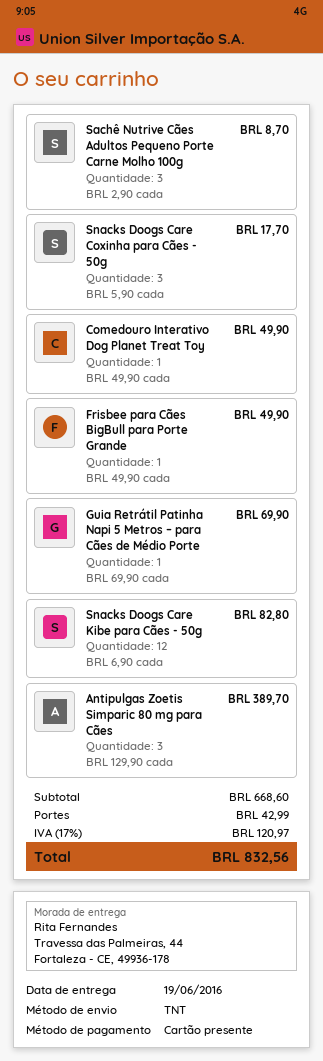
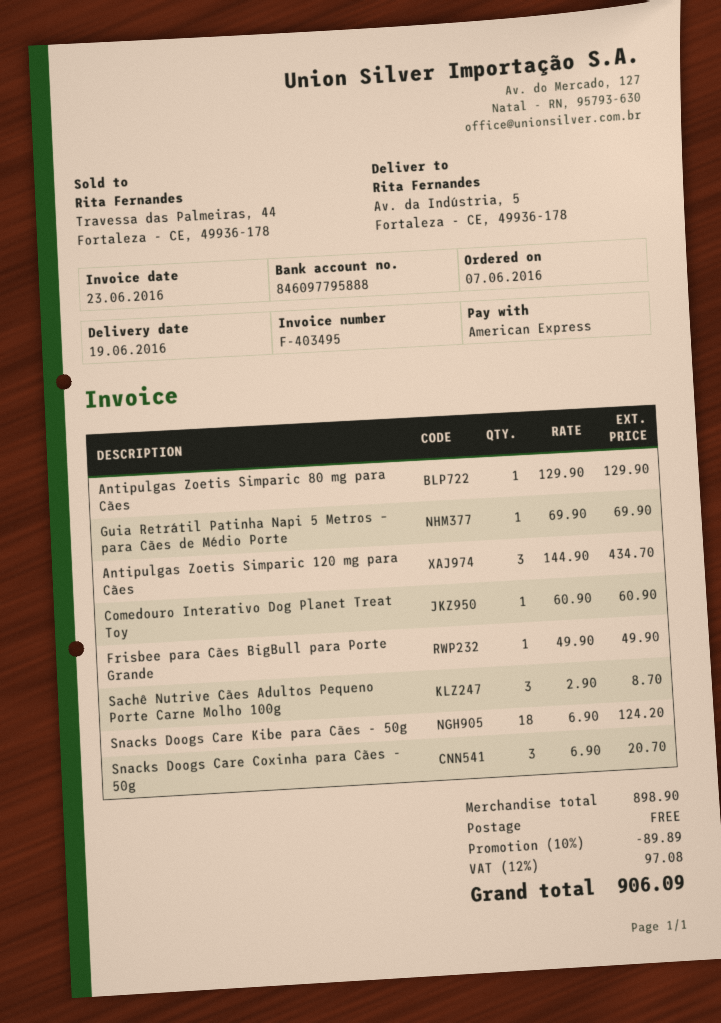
payment method: gift card -> American Express
ship to: Travessa das Palmeiras, 44, Fortaleza - CE, 49936-178 -> Av. da Indústria, 5, Fortaleza - CE, 49936-178
Snacks Doogs Care Coxinha para Cães - 50g: 3 x 5.90 = 17.70 -> 3 x 6.90 = 20.70
Comedouro Interativo Dog Planet Treat Toy: 1 x 49.90 = 49.90 -> 1 x 60.90 = 60.90
Snacks Doogs Care Kibe para Cães - 50g: 12 x 6.90 = 82.80 -> 18 x 6.90 = 124.20
Antipulgas Zoetis Simparic 80 mg para Cães: 3 x 129.90 = 389.70 -> 1 x 129.90 = 129.90
Antipulgas Zoetis Simparic 120 mg para Cães: none -> 3 x 144.90 = 434.70
subtotal: 668.60 -> 898.90
discount: none -> 10% = 89.89
shipping: 42.99 -> 0.00
tax: 17% = 120.97 -> 12% = 97.08
total: 832.56 -> 906.09

